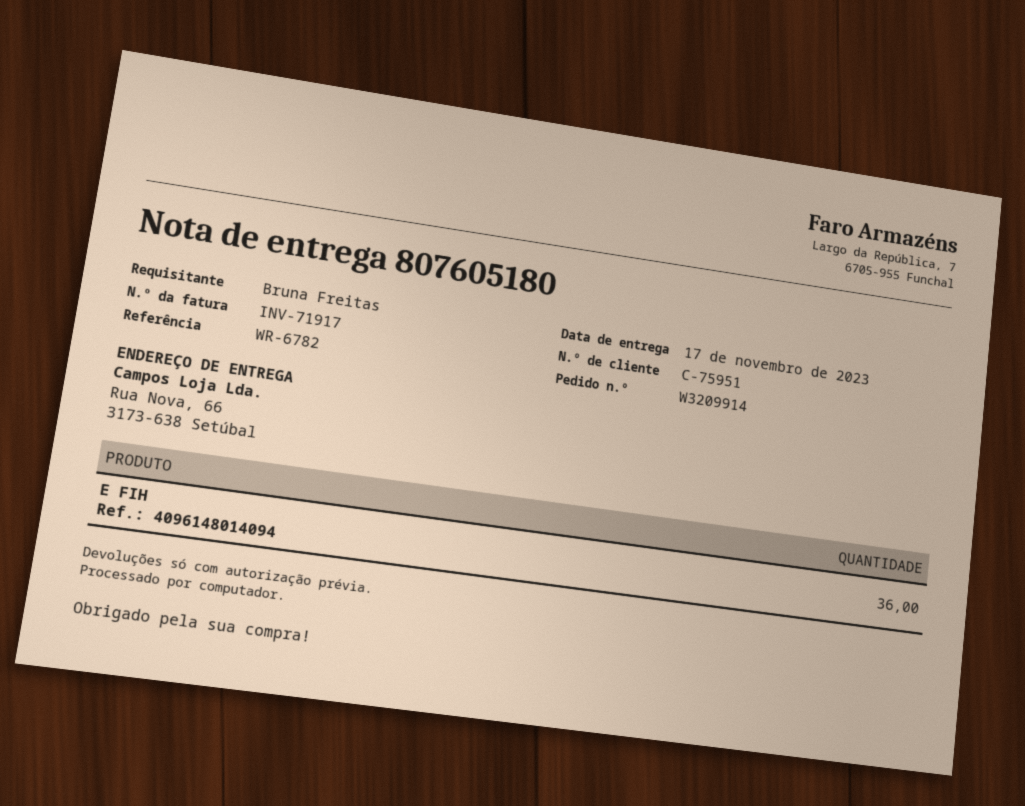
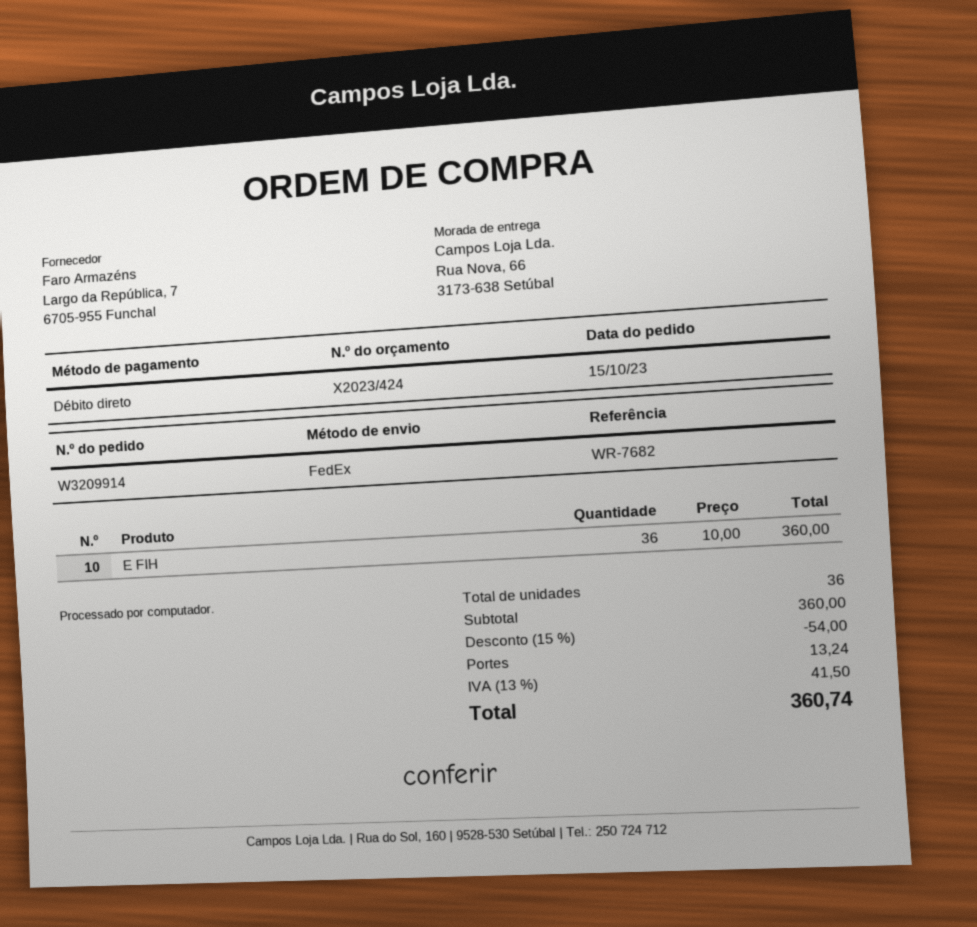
reference: WR-6782 -> WR-7682

